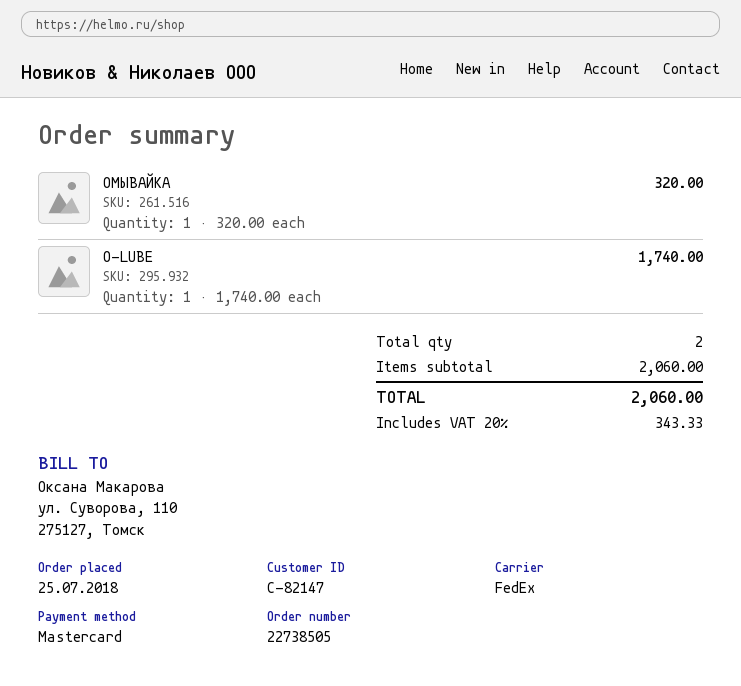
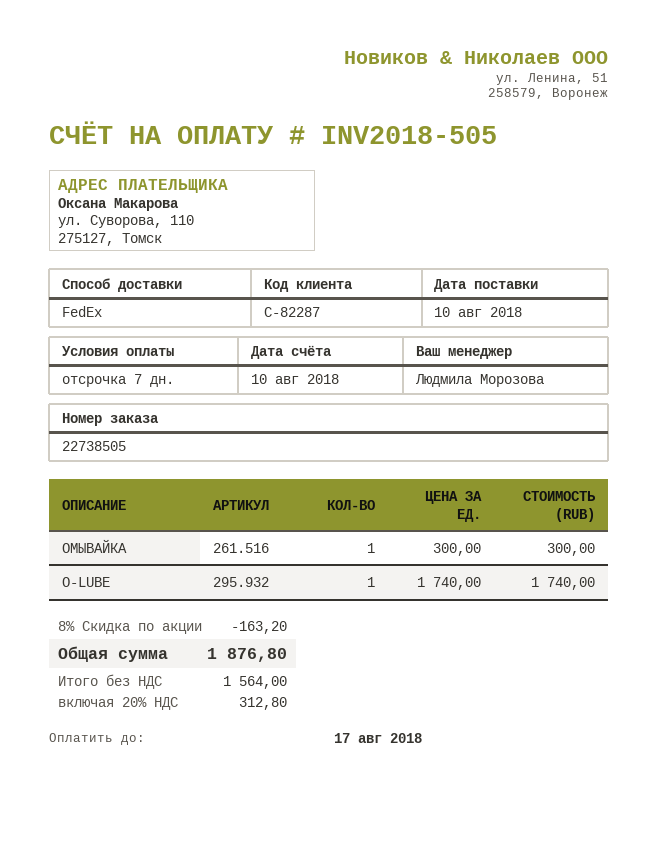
customer number: C-82147 -> C-82287
ОМЫВАЙКА: 1 x 320.00 = 320.00 -> 1 x 300.00 = 300.00
discount: none -> 8% = 163.20
tax: 20% = 343.33 -> 20% = 312.80
total: 2060.00 -> 1876.80

